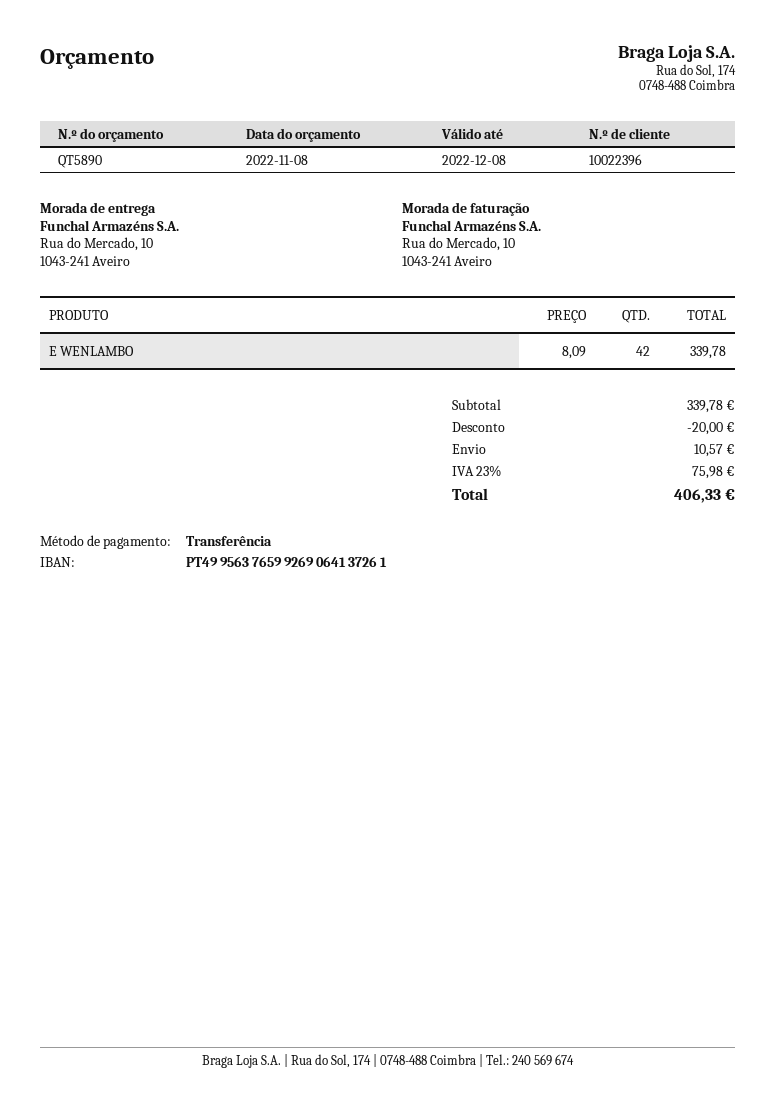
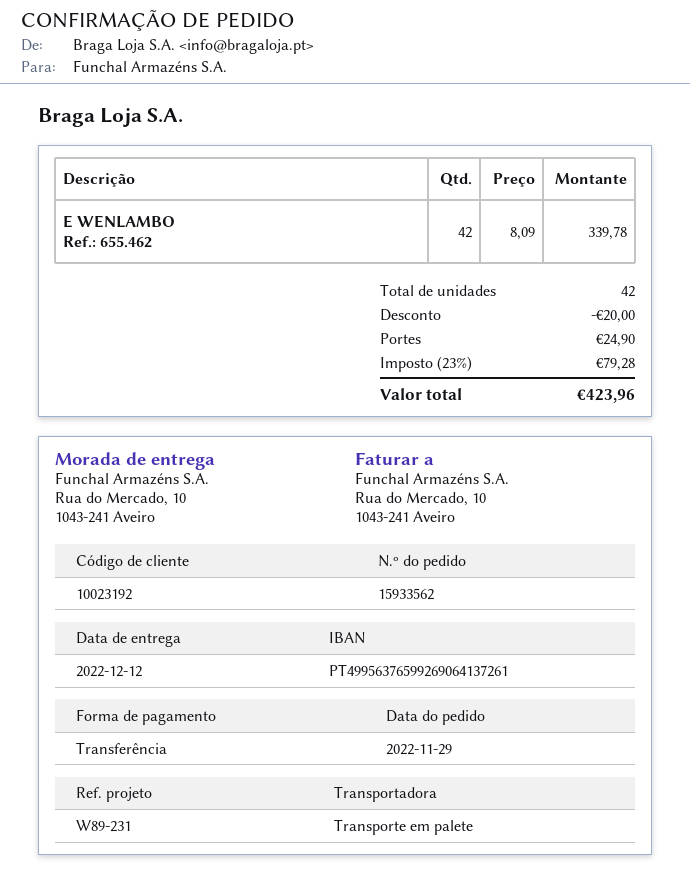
customer number: 10022396 -> 10023192
shipping: 10.57 -> 24.90
tax: 23% = 75.98 -> 23% = 79.28
total: 406.33 -> 423.96

